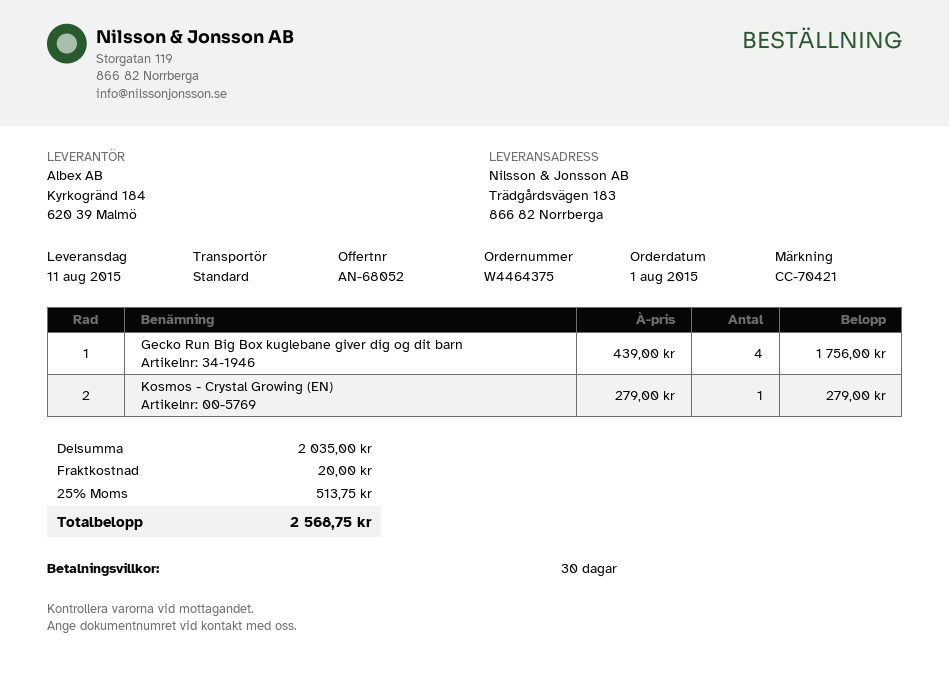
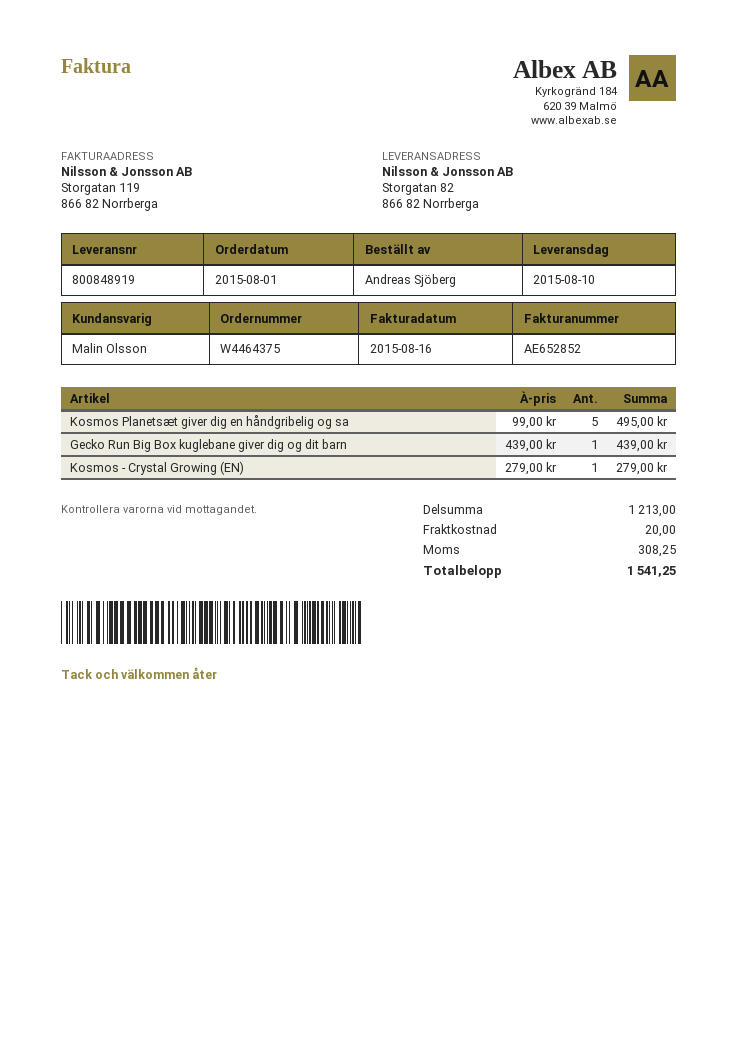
delivery date: 2015-08-11 -> 2015-08-10
ship to: Trädgårdsvägen 183, 866 82 Norrberga -> Storgatan 82, 866 82 Norrberga
Gecko Run Big Box kuglebane giver dig og dit barn: 4 x 439.00 = 1756.00 -> 1 x 439.00 = 439.00
Kosmos Planetsæt giver dig en håndgribelig og sa: none -> 5 x 99.00 = 495.00
subtotal: 2035.00 -> 1213.00
tax: 513.75 -> 308.25
total: 2568.75 -> 1541.25

